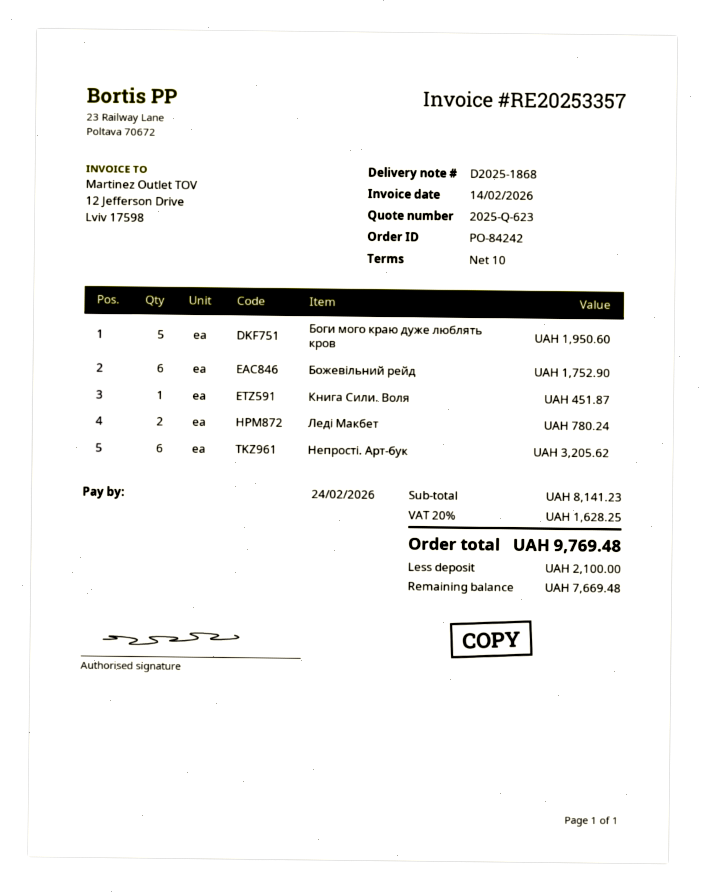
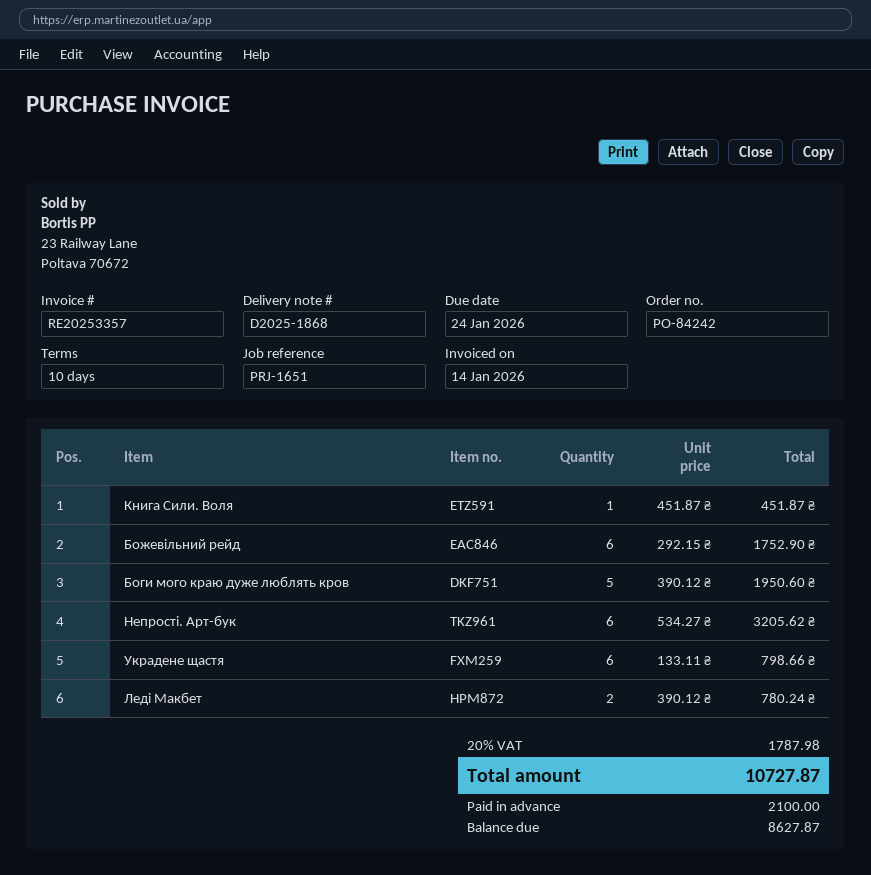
invoice date: 2026-02-14 -> 2026-01-14
due date: 2026-02-24 -> 2026-01-24
Украдене щастя: none -> 6 for 798.66
tax: 20% = 1628.25 -> 20% = 1787.98
total: 9769.48 -> 10727.87
balance: 7669.48 -> 8627.87

